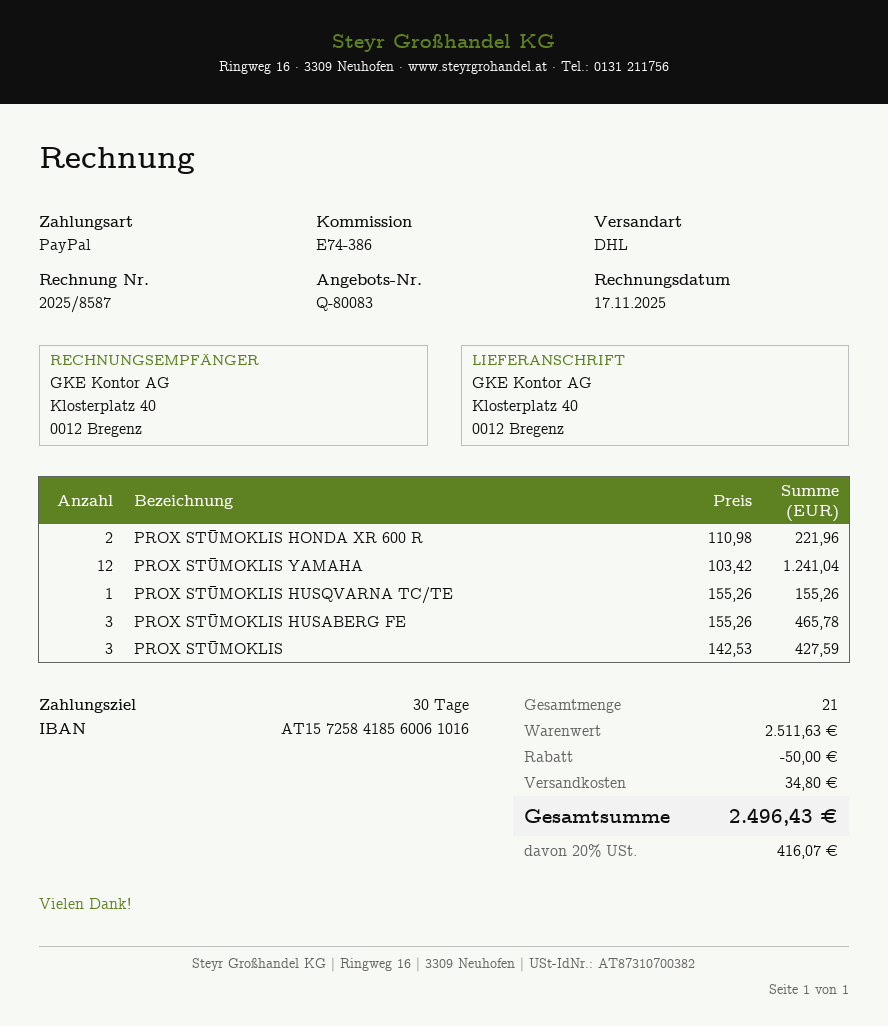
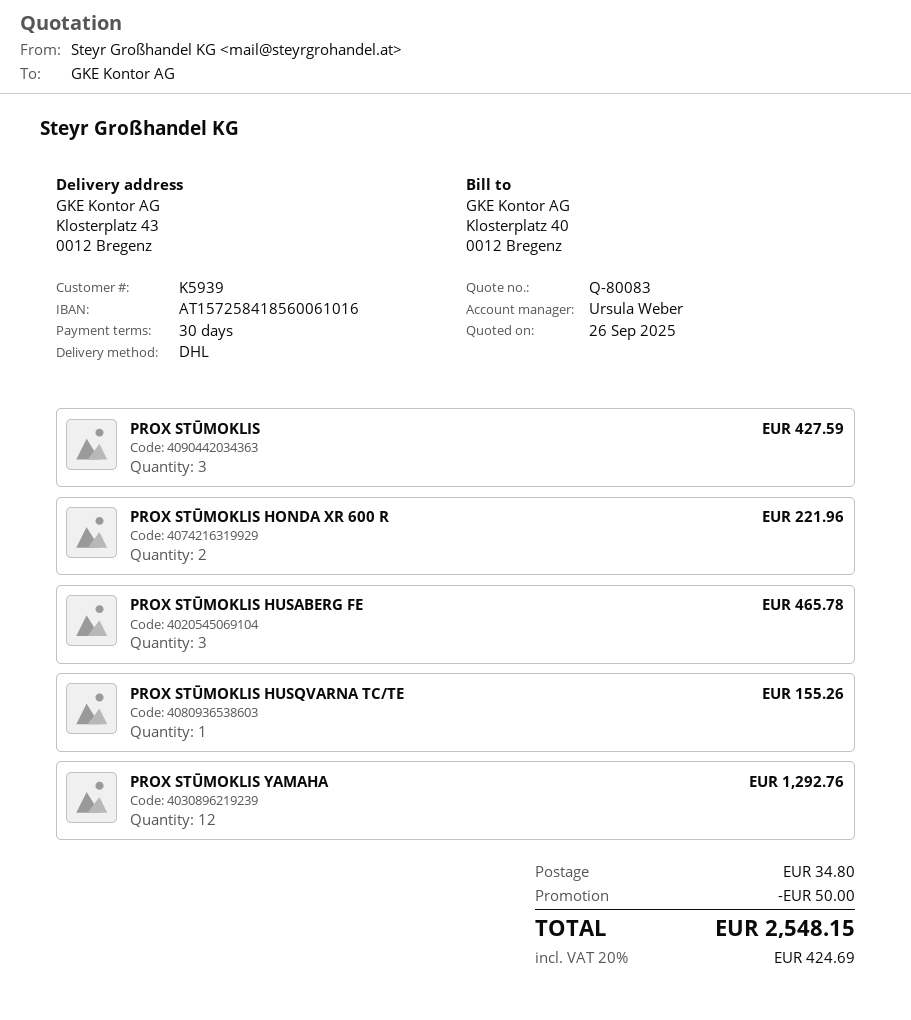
ship to: Klosterplatz 40, 0012 Bregenz -> Klosterplatz 43, 0012 Bregenz
PROX STŪMOKLIS YAMAHA: 12 for 1241.04 -> 12 for 1292.76
tax: 20% = 416.07 -> 20% = 424.69
total: 2496.43 -> 2548.15

